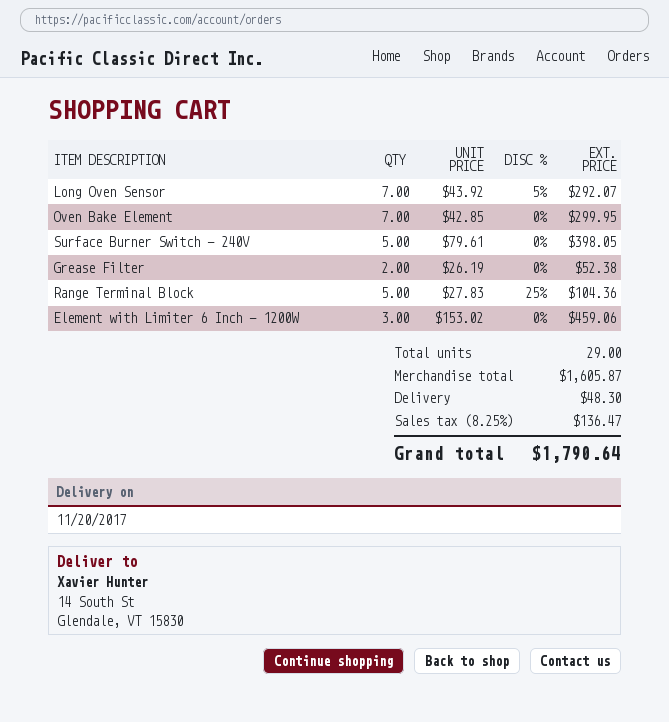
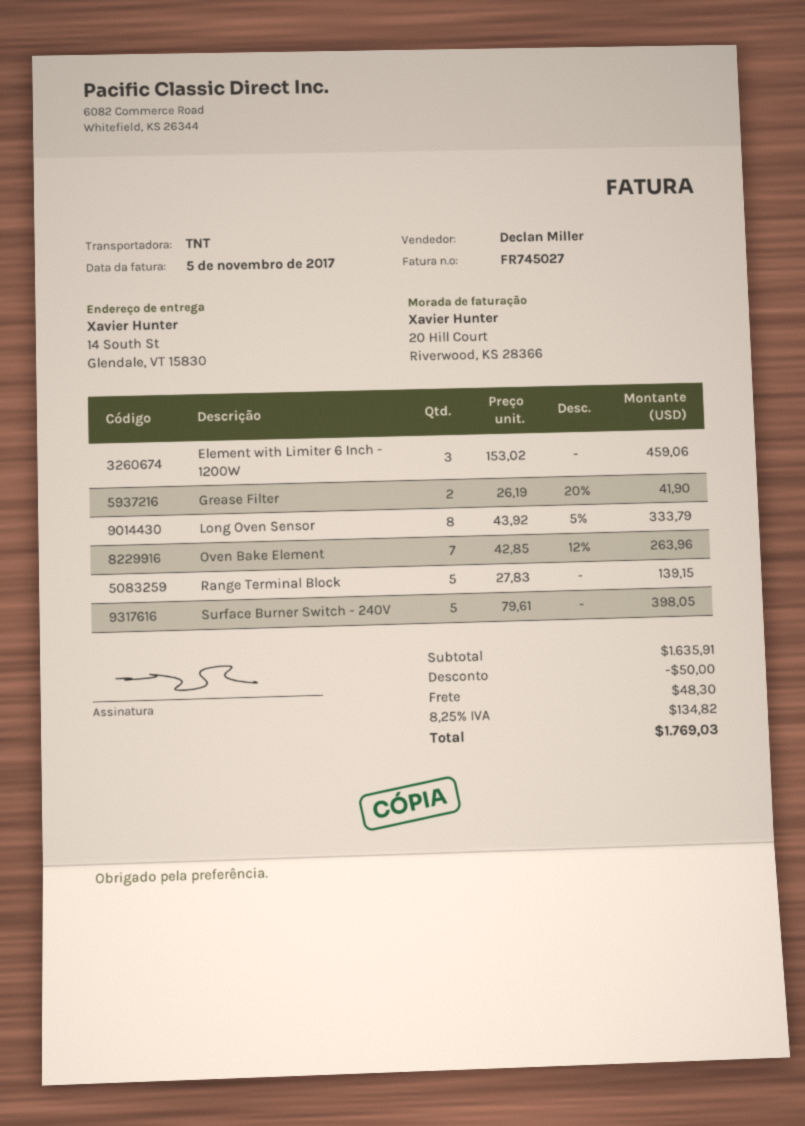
Long Oven Sensor: 7 x 43.92 - 5% = 292.07 -> 8 x 43.92 - 5% = 333.79
Oven Bake Element: 7 x 42.85 = 299.95 -> 7 x 42.85 - 12% = 263.96
Grease Filter: 2 x 26.19 = 52.38 -> 2 x 26.19 - 20% = 41.90
Range Terminal Block: 5 x 27.83 - 25% = 104.36 -> 5 x 27.83 = 139.15
subtotal: 1605.87 -> 1635.91
discount: none -> 50.00
tax: 8.25% = 136.47 -> 8.25% = 134.82
total: 1790.64 -> 1769.03

